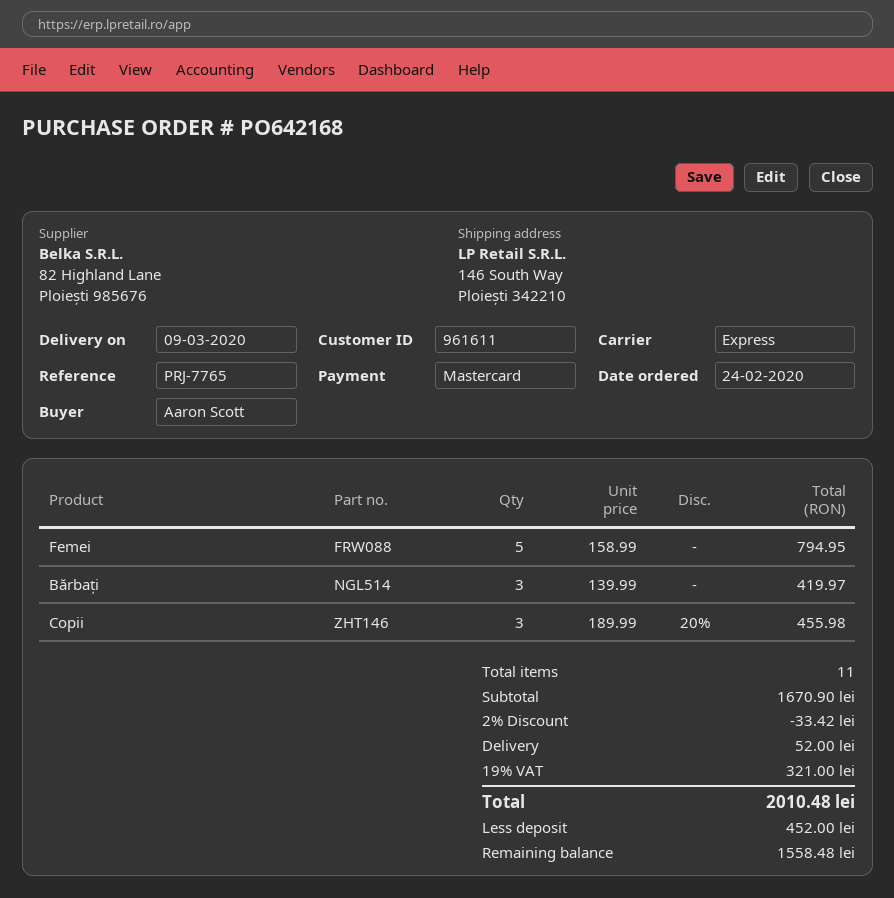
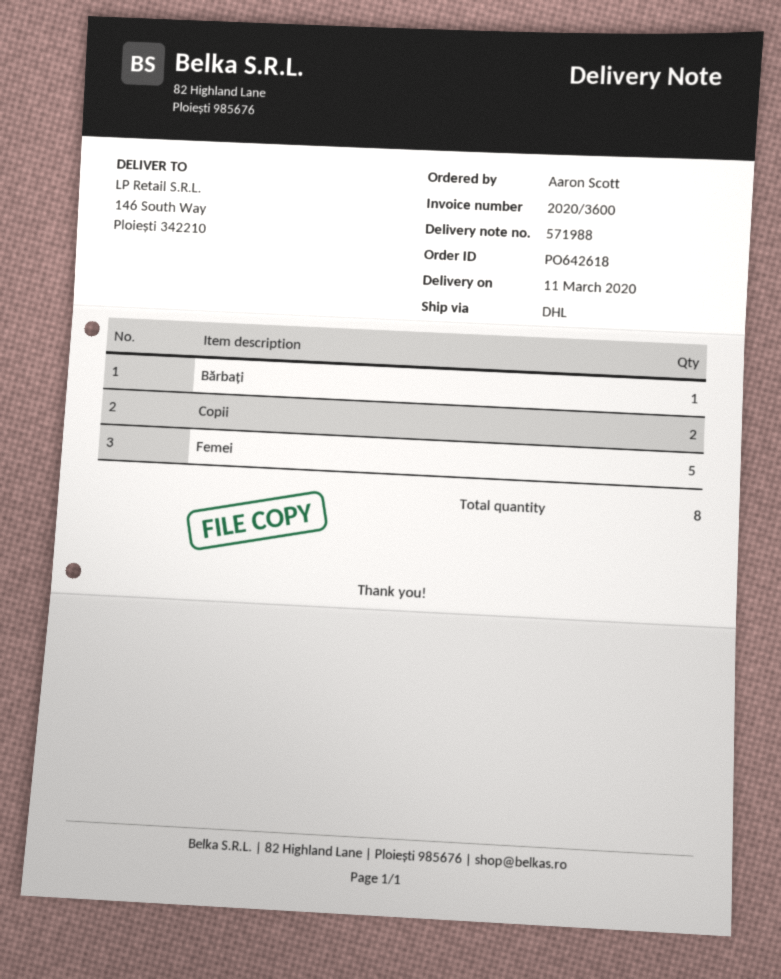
order number: PO642168 -> PO642618
delivery date: 2020-03-09 -> 2020-03-11
shipping method: express -> DHL
Bărbați: 3 -> 1
Copii: 3 -> 2
total quantity: 11 -> 8

